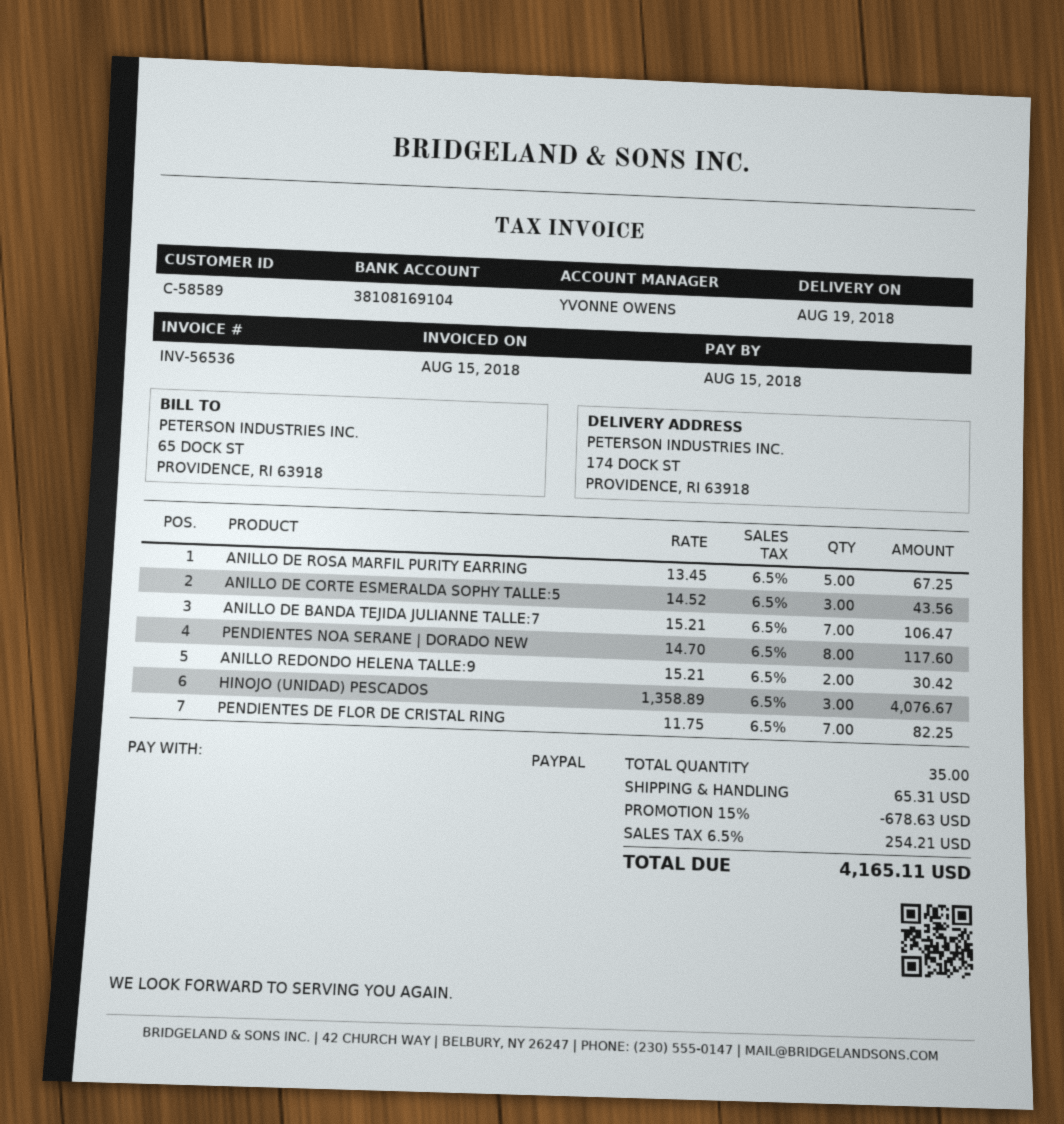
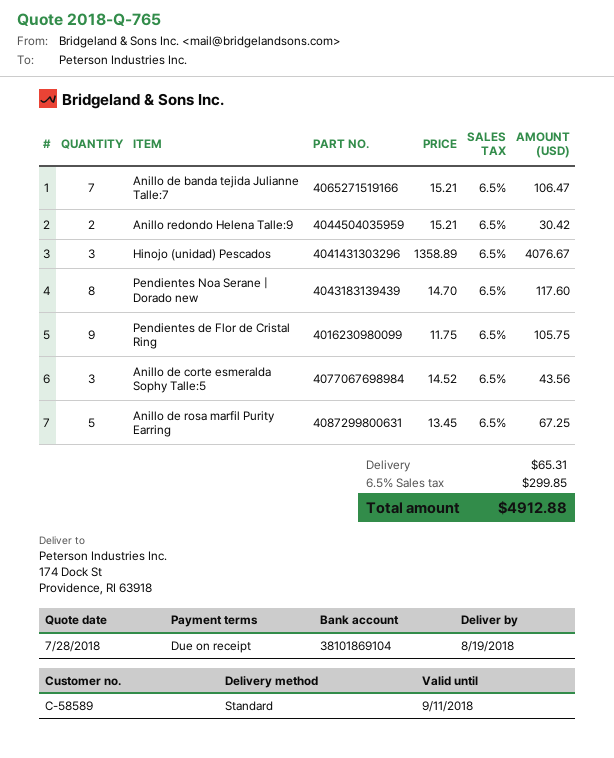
bank account: 38108169104 -> 38101869104
PENDIENTES DE FLOR DE CRISTAL RING: 7 x 11.75 = 82.25 -> 9 x 11.75 = 105.75
discount: 15% = 678.63 -> none
tax: 6.5% = 254.21 -> 6.5% = 299.85
total: 4165.11 -> 4912.88

